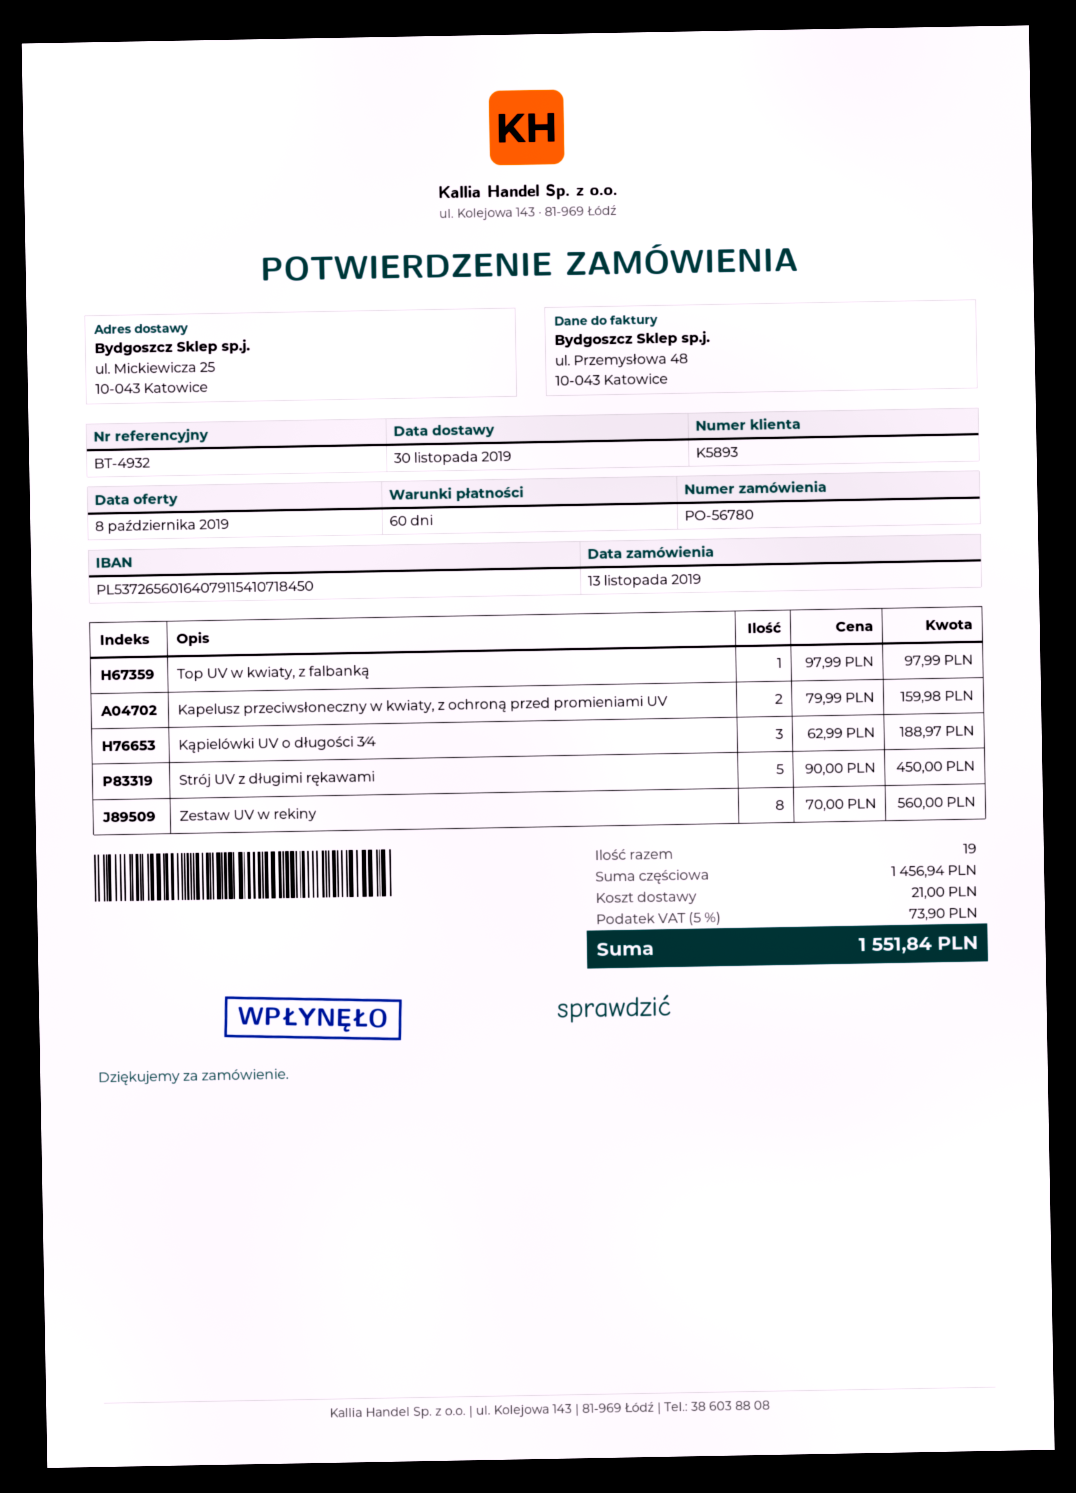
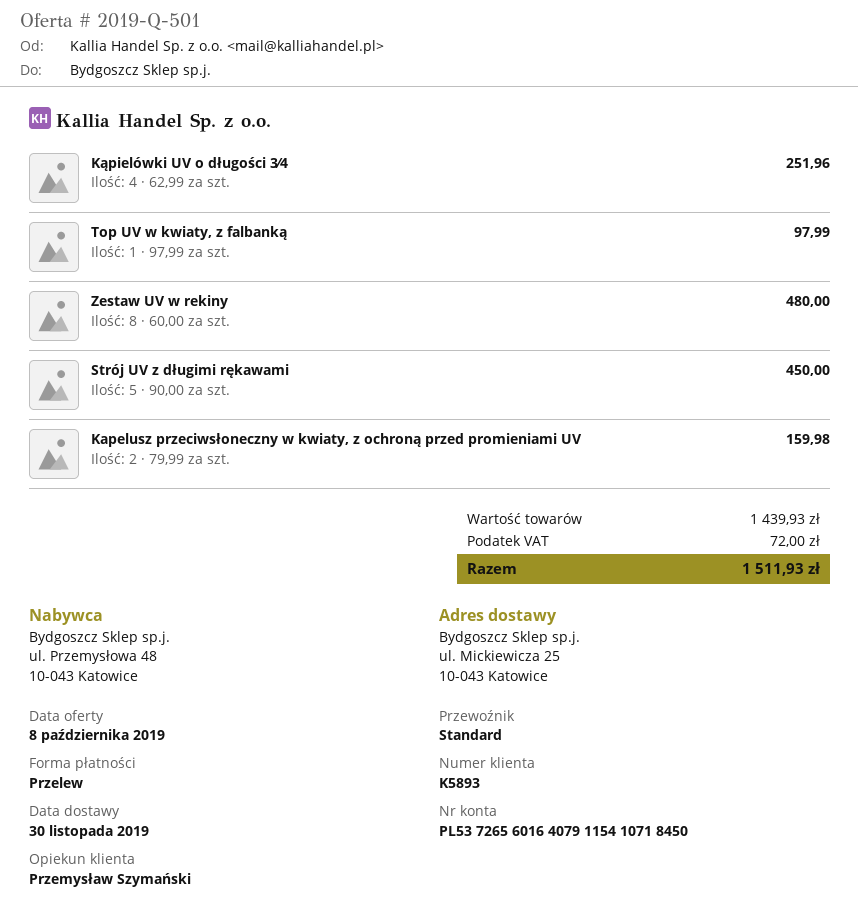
Kąpielówki UV o długości 3⁄4: 3 x 62.99 = 188.97 -> 4 x 62.99 = 251.96
Zestaw UV w rekiny: 8 x 70.00 = 560.00 -> 8 x 60.00 = 480.00
subtotal: 1456.94 -> 1439.93
shipping: 21.00 -> none
tax: 73.90 -> 72.00
total: 1551.84 -> 1511.93

